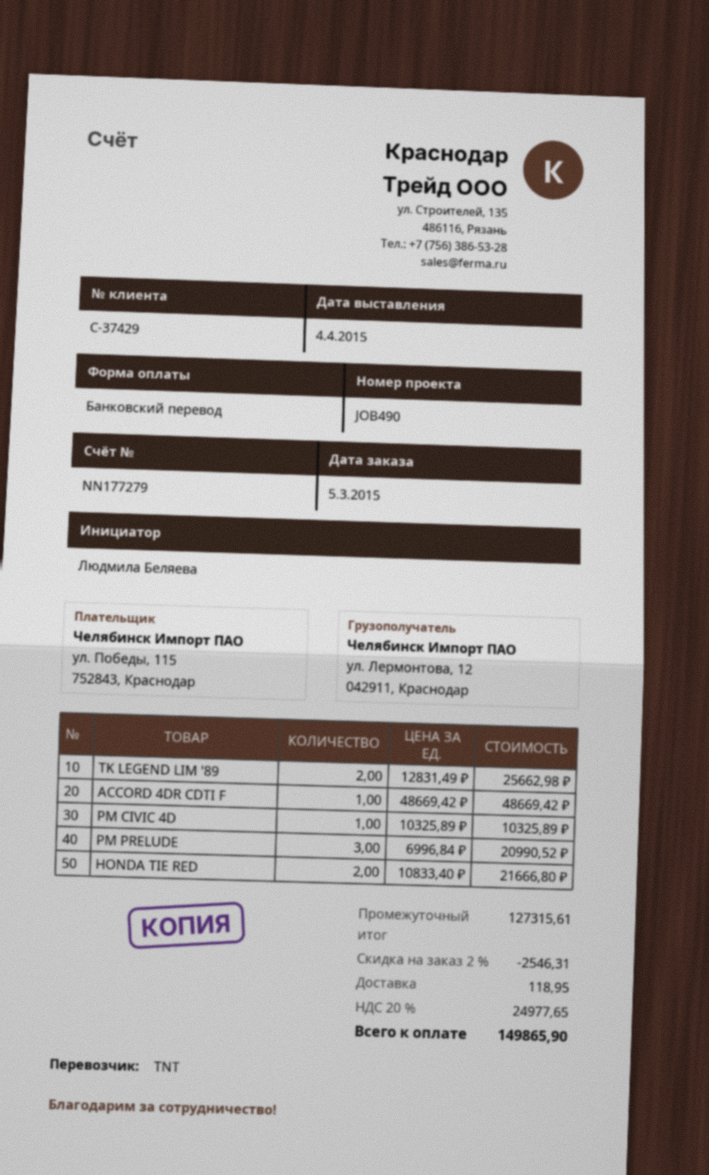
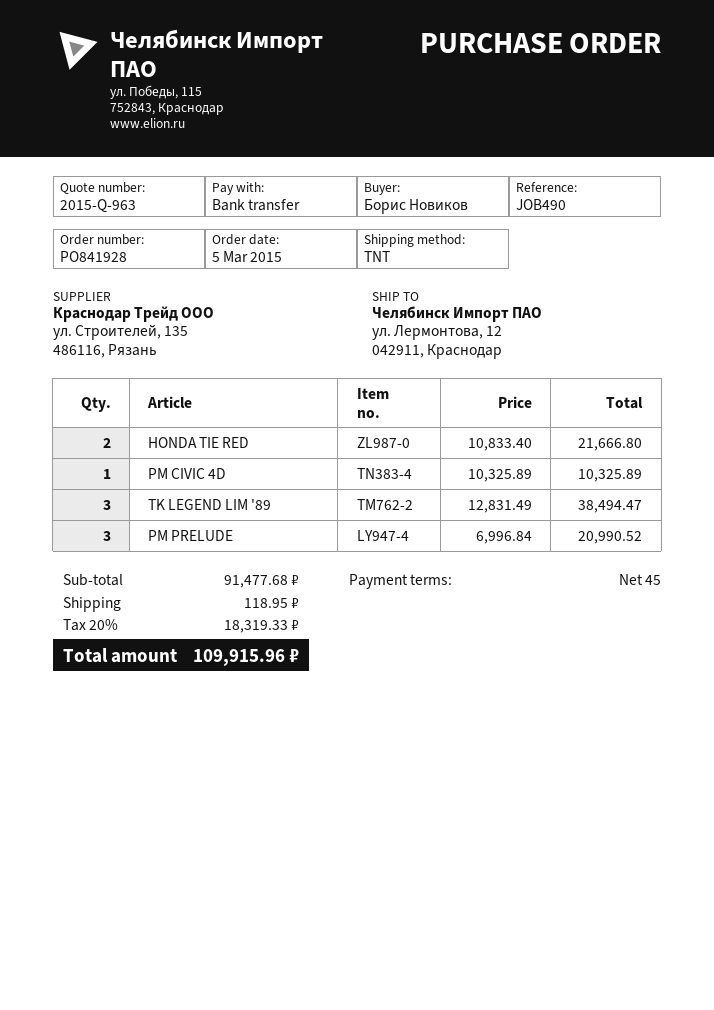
ordered by: Людмила Беляева -> Борис Новиков
TK LEGEND LIM '89: 2 x 12831.49 = 25662.98 -> 3 x 12831.49 = 38494.47
ACCORD 4DR CDTI F: 1 x 48669.42 = 48669.42 -> none
subtotal: 127315.61 -> 91477.68
discount: 2% = 2546.31 -> none
tax: 20% = 24977.65 -> 20% = 18319.33
total: 149865.90 -> 109915.96

